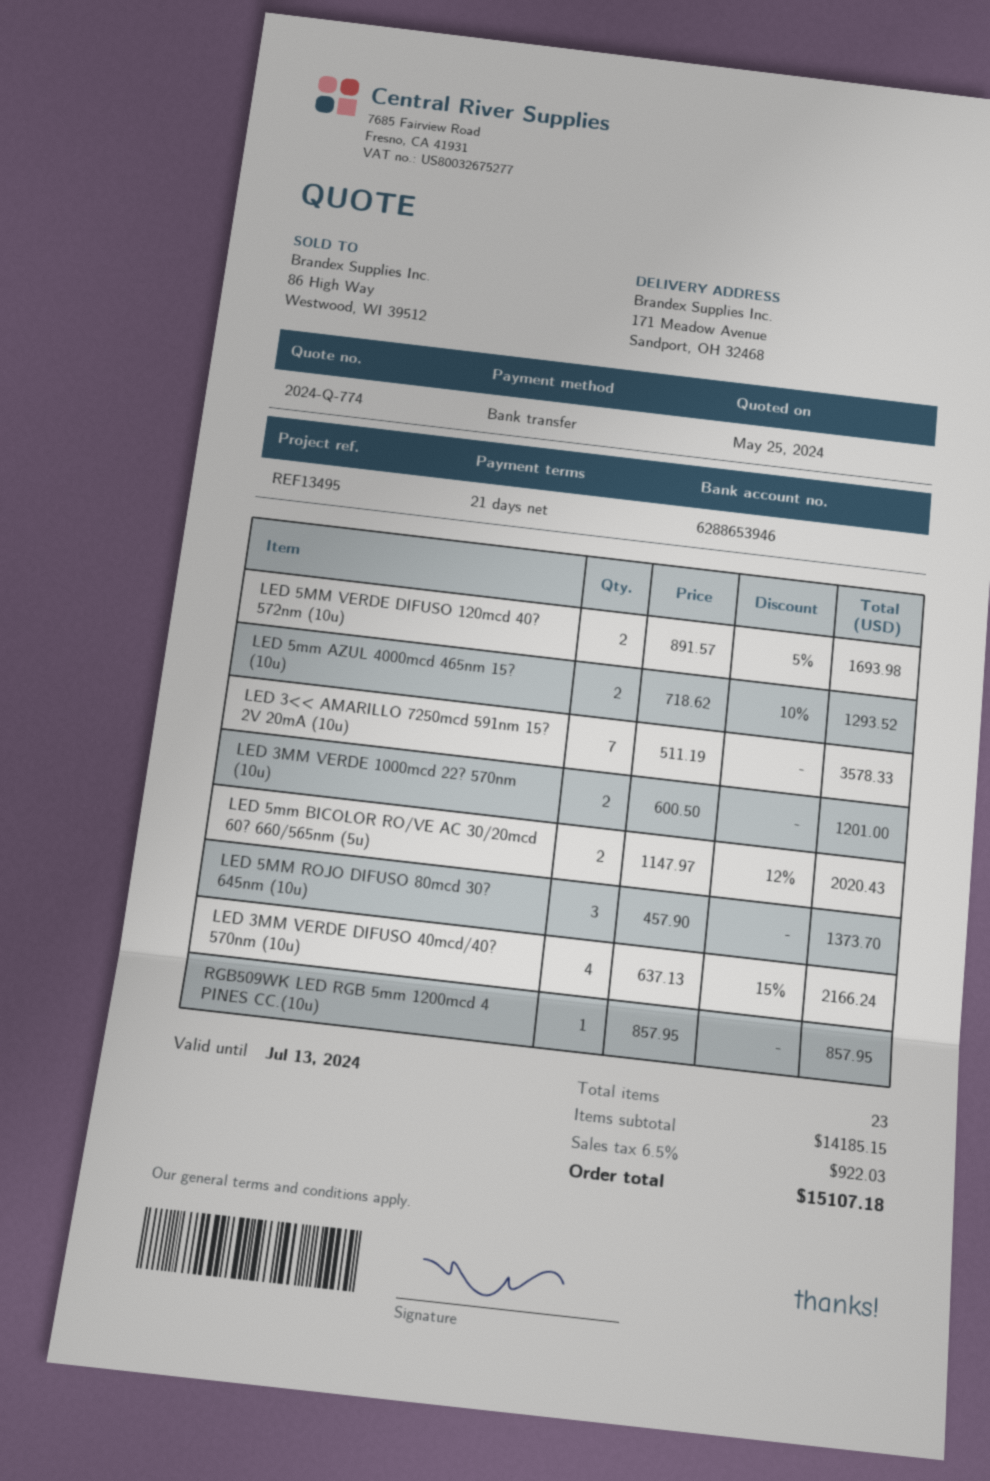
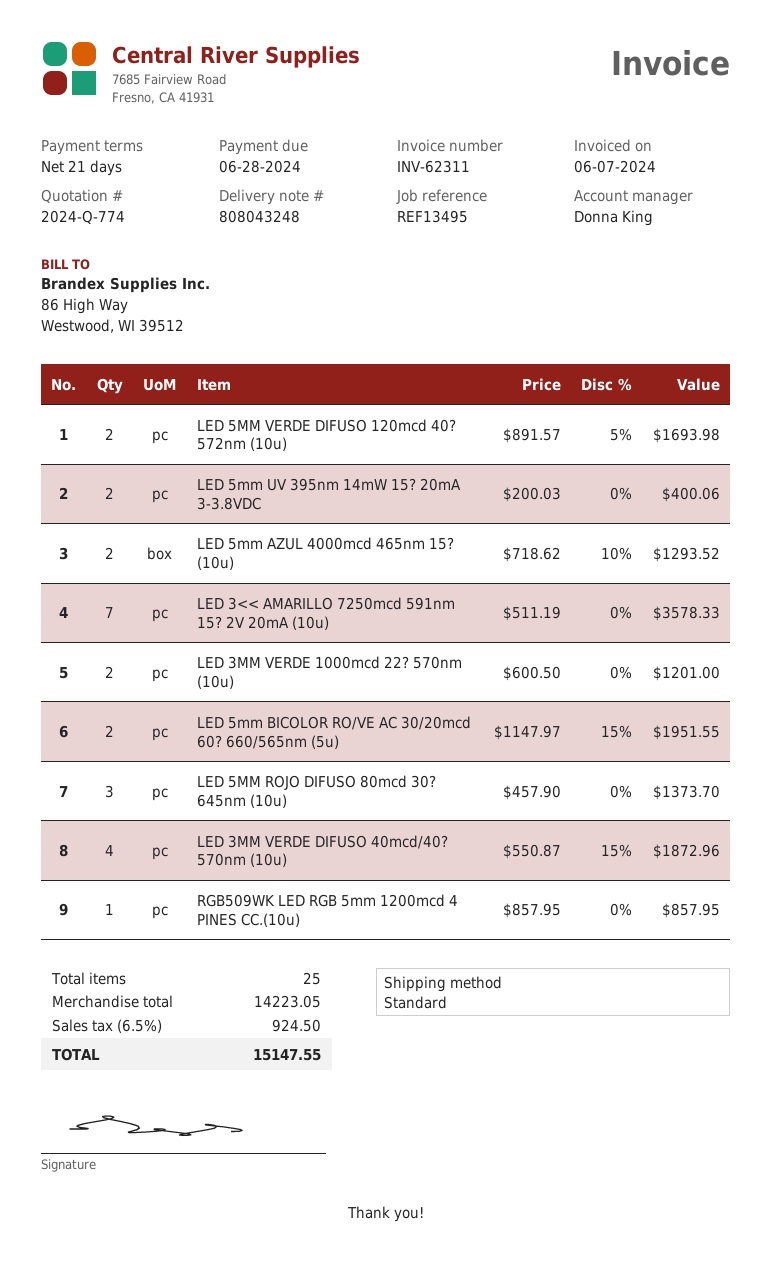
LED 5mm BICOLOR RO/VE AC 30/20mcd 60? 660/565nm (5u): 2 x 1147.97 - 12% = 2020.43 -> 2 x 1147.97 - 15% = 1951.55
LED 3MM VERDE DIFUSO 40mcd/40? 570nm (10u): 4 x 637.13 - 15% = 2166.24 -> 4 x 550.87 - 15% = 1872.96
LED 5mm UV 395nm 14mW 15? 20mA 3-3.8VDC: none -> 2 x 200.03 = 400.06
total quantity: 23 -> 25
subtotal: 14185.15 -> 14223.05
tax: 6.5% = 922.03 -> 6.5% = 924.50
total: 15107.18 -> 15147.55

